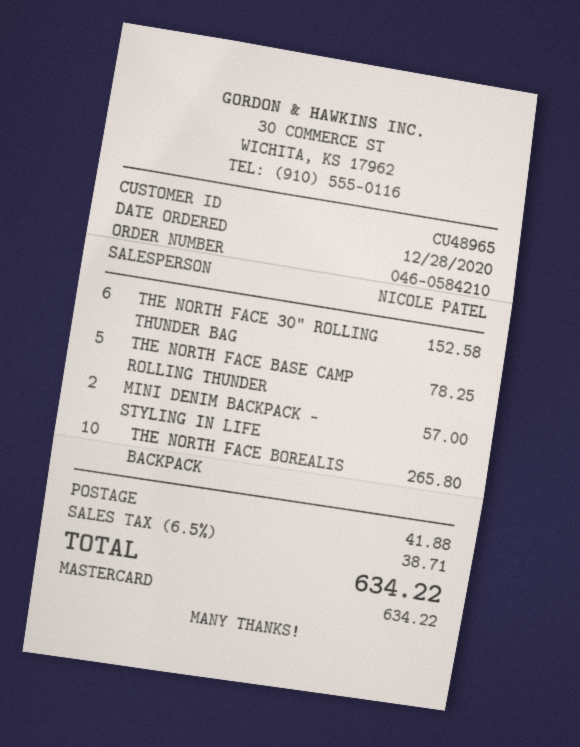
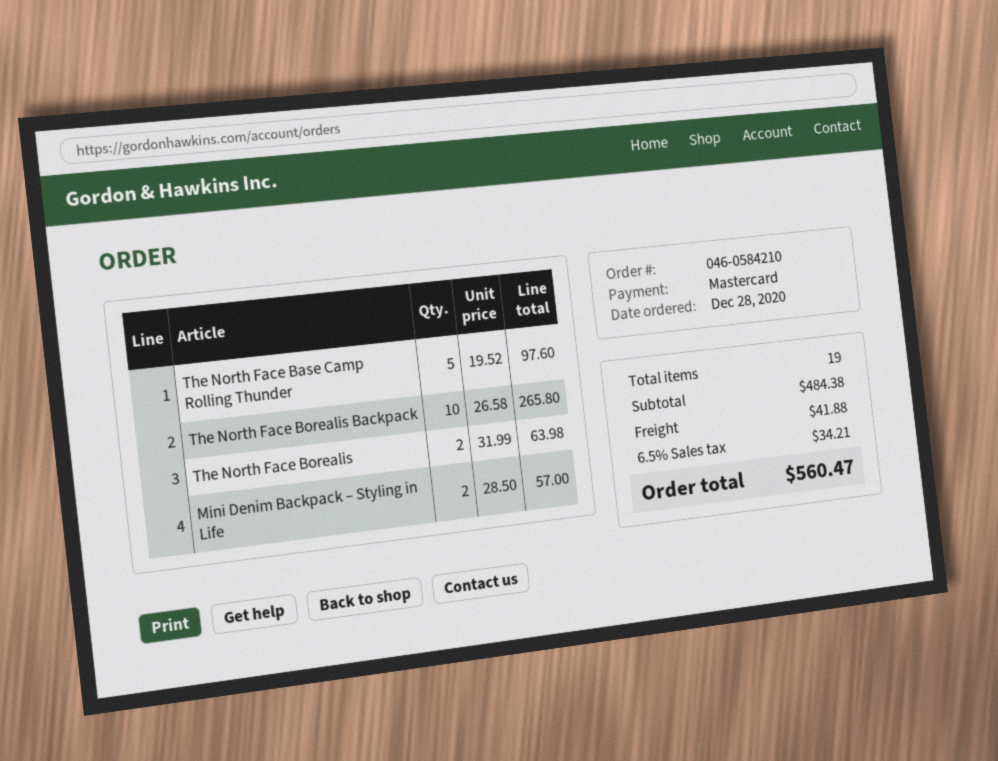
THE NORTH FACE 30" ROLLING THUNDER BAG: 6 for 152.58 -> none
THE NORTH FACE BASE CAMP ROLLING THUNDER: 5 for 78.25 -> 5 for 97.60
The North Face Borealis: none -> 2 for 63.98
tax: 6.5% = 38.71 -> 6.5% = 34.21
total: 634.22 -> 560.47

